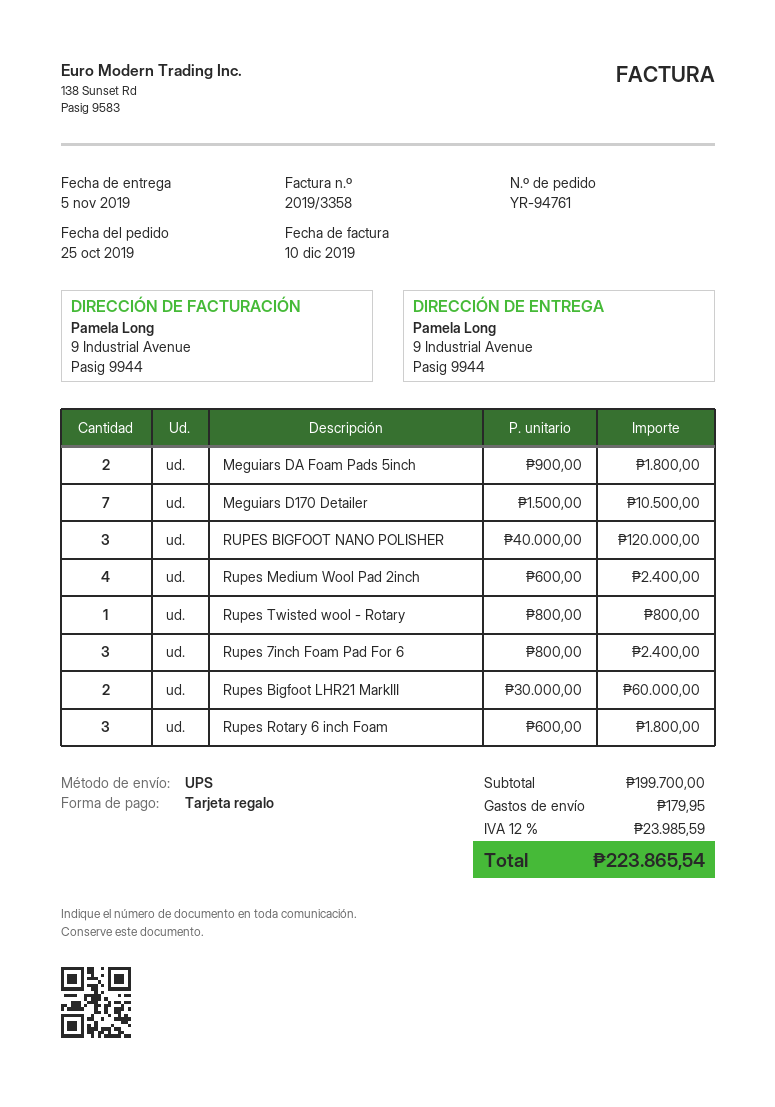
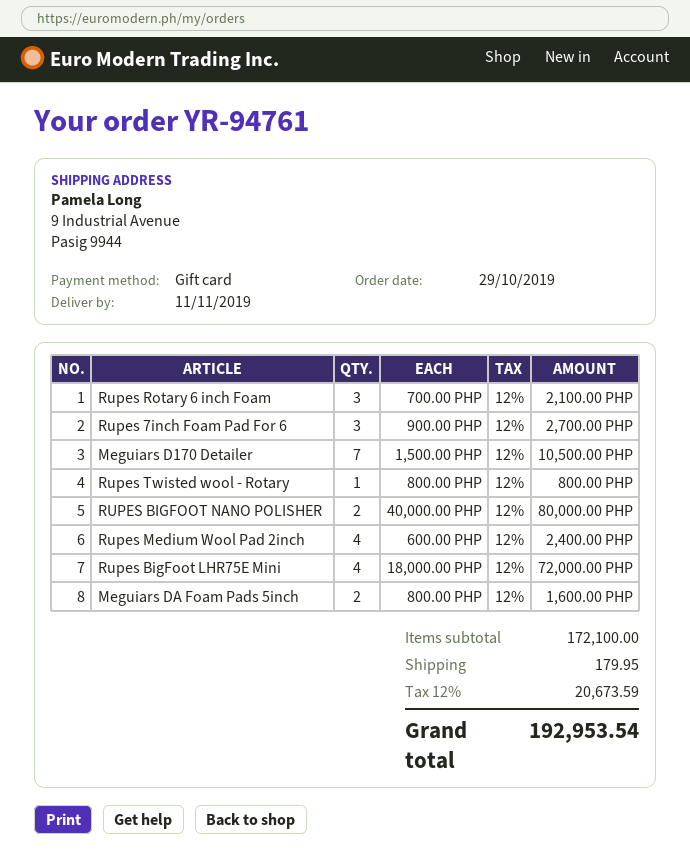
order date: 2019-10-25 -> 2019-10-29
delivery date: 2019-11-05 -> 2019-11-11
Meguiars DA Foam Pads 5inch: 2 x 900.00 = 1800.00 -> 2 x 800.00 = 1600.00
RUPES BIGFOOT NANO POLISHER: 3 x 40000.00 = 120000.00 -> 2 x 40000.00 = 80000.00
Rupes 7inch Foam Pad For 6: 3 x 800.00 = 2400.00 -> 3 x 900.00 = 2700.00
Rupes Bigfoot LHR21 MarkIII: 2 x 30000.00 = 60000.00 -> none
Rupes Rotary 6 inch Foam: 3 x 600.00 = 1800.00 -> 3 x 700.00 = 2100.00
Rupes BigFoot LHR75E Mini: none -> 4 x 18000.00 = 72000.00
subtotal: 199700.00 -> 172100.00
tax: 12% = 23985.59 -> 12% = 20673.59
total: 223865.54 -> 192953.54

